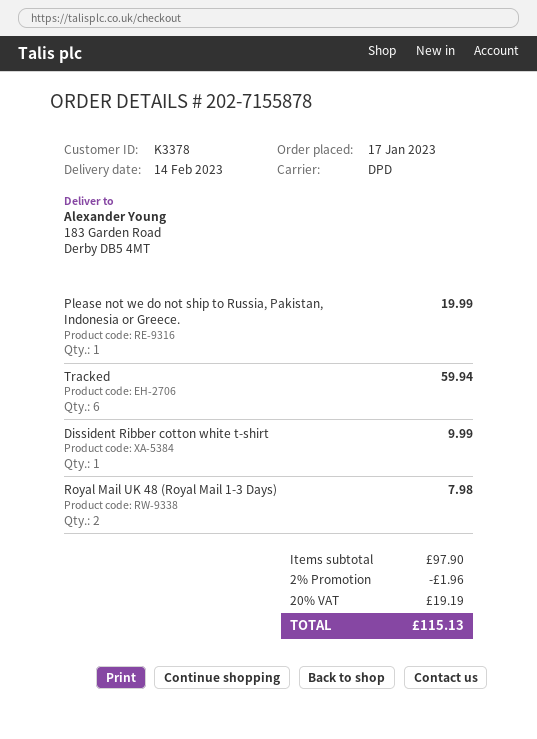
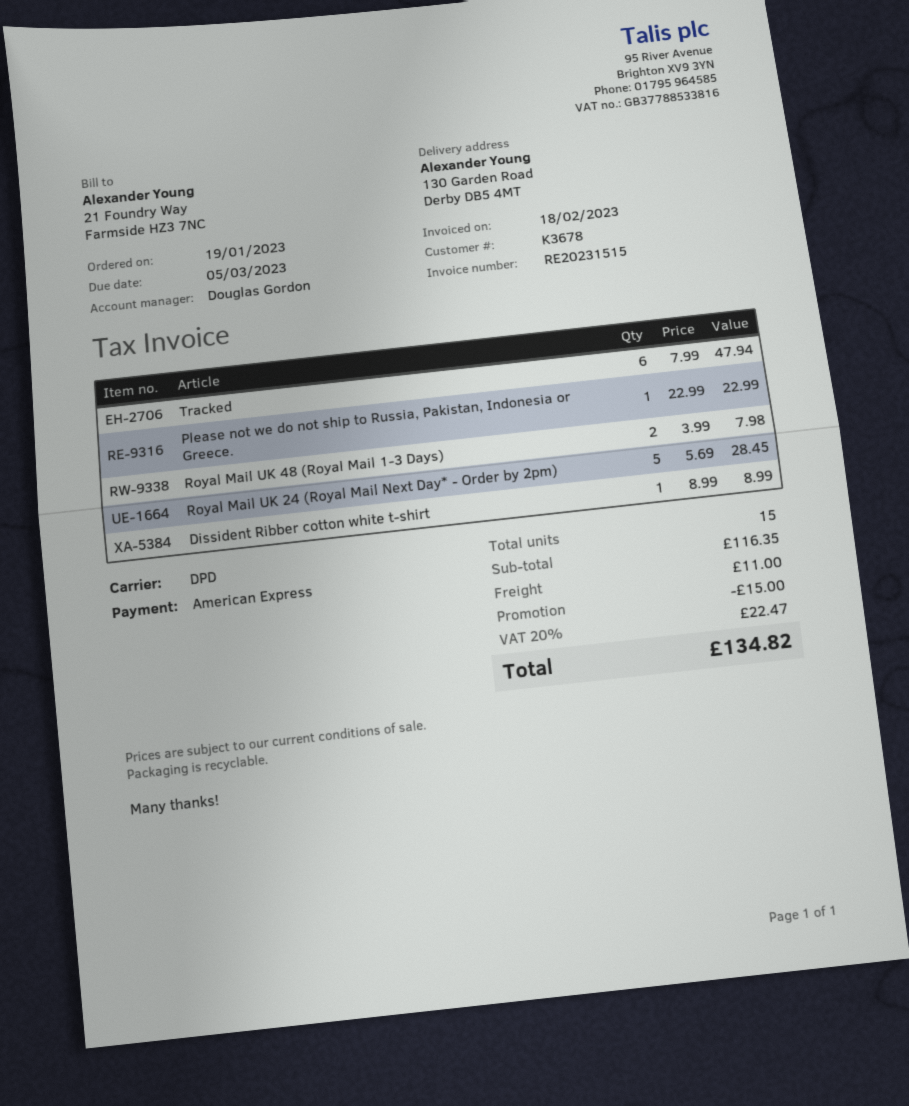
order date: 2023-01-17 -> 2023-01-19
customer number: K3378 -> K3678
ship to: 183 Garden Road, Derby DB5 4MT -> 130 Garden Road, Derby DB5 4MT
Please not we do not ship to Russia, Pakistan, Indonesia or Greece.: 1 for 19.99 -> 1 for 22.99
Tracked: 6 for 59.94 -> 6 for 47.94
Dissident Ribber cotton white t-shirt: 1 for 9.99 -> 1 for 8.99
Royal Mail UK 24 (Royal Mail Next Day* - Order by 2pm): none -> 5 for 28.45
subtotal: 97.90 -> 116.35
discount: 1.96 -> 15.00
shipping: none -> 11.00
tax: 20% = 19.19 -> 20% = 22.47
total: 115.13 -> 134.82

